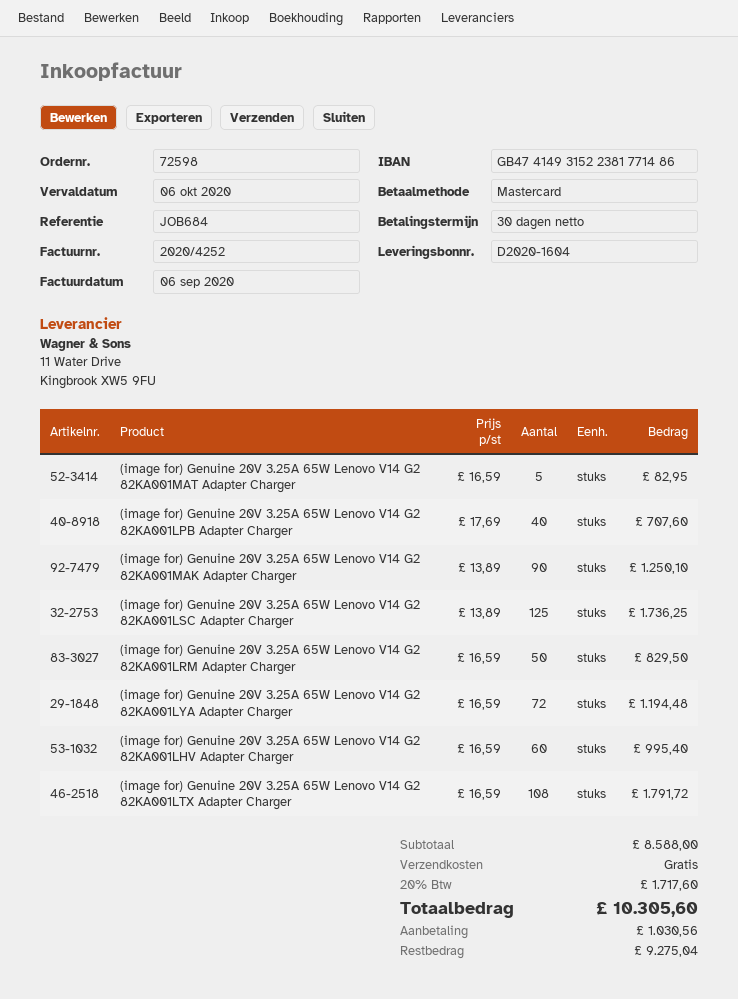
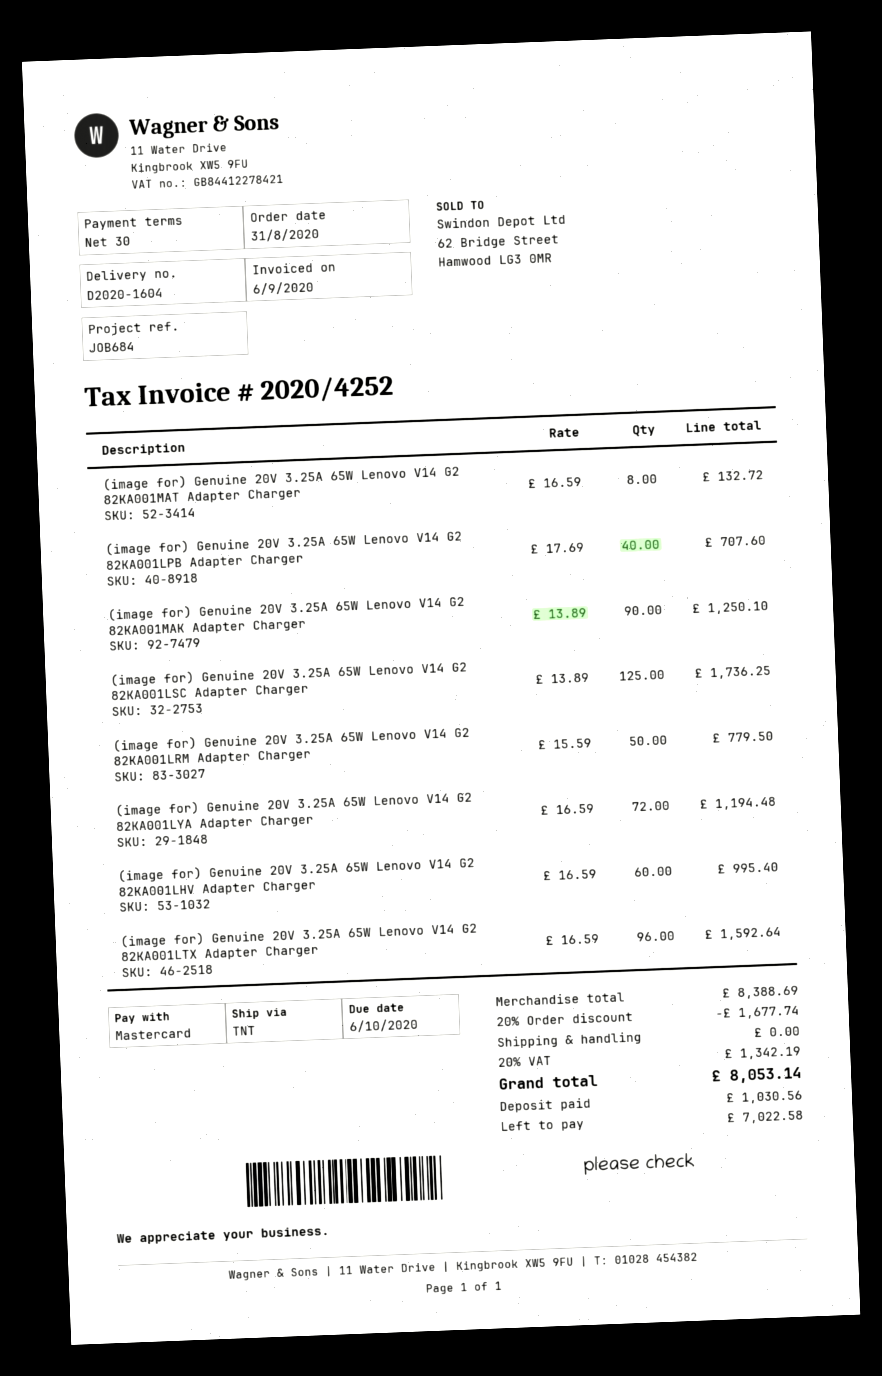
(image for) Genuine 20V 3.25A 65W Lenovo V14 G2 82KA001MAT Adapter Charger: 5 x 16.59 = 82.95 -> 8 x 16.59 = 132.72
(image for) Genuine 20V 3.25A 65W Lenovo V14 G2 82KA001LRM Adapter Charger: 50 x 16.59 = 829.50 -> 50 x 15.59 = 779.50
(image for) Genuine 20V 3.25A 65W Lenovo V14 G2 82KA001LTX Adapter Charger: 108 x 16.59 = 1791.72 -> 96 x 16.59 = 1592.64
subtotal: 8588.00 -> 8388.69
discount: none -> 20% = 1677.74
tax: 20% = 1717.60 -> 20% = 1342.19
total: 10305.60 -> 8053.14
balance: 9275.04 -> 7022.58

